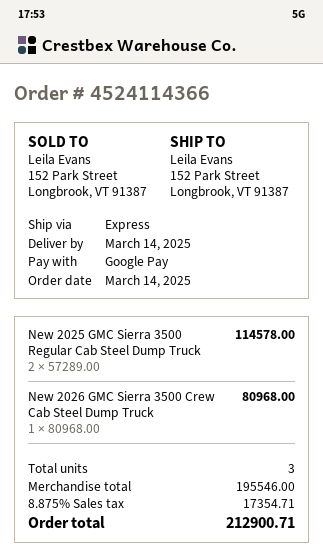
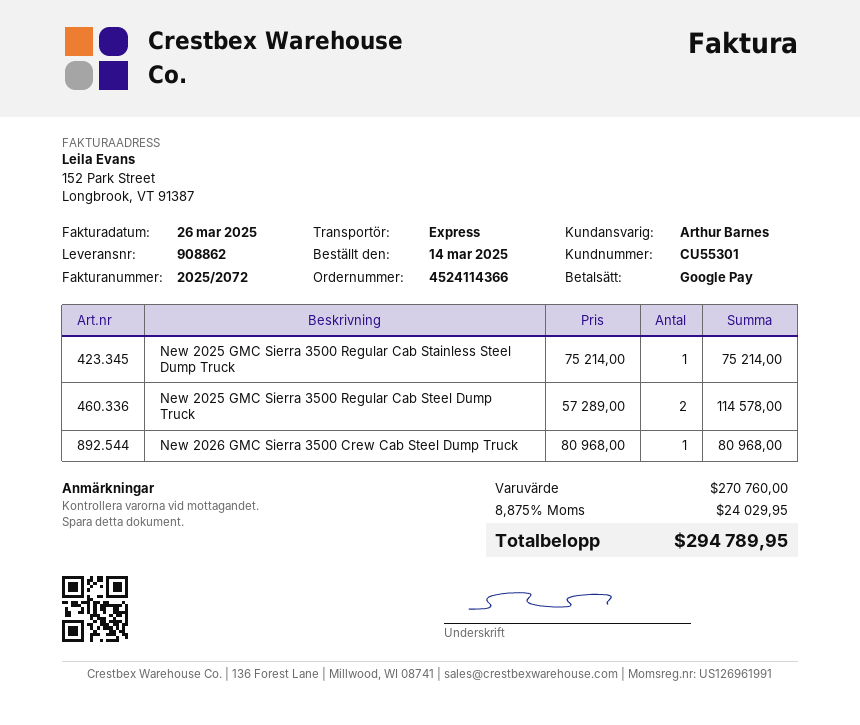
New 2025 GMC Sierra 3500 Regular Cab Stainless Steel Dump Truck: none -> 1 x 75214.00 = 75214.00
subtotal: 195546.00 -> 270760.00
tax: 8.875% = 17354.71 -> 8.875% = 24029.95
total: 212900.71 -> 294789.95

